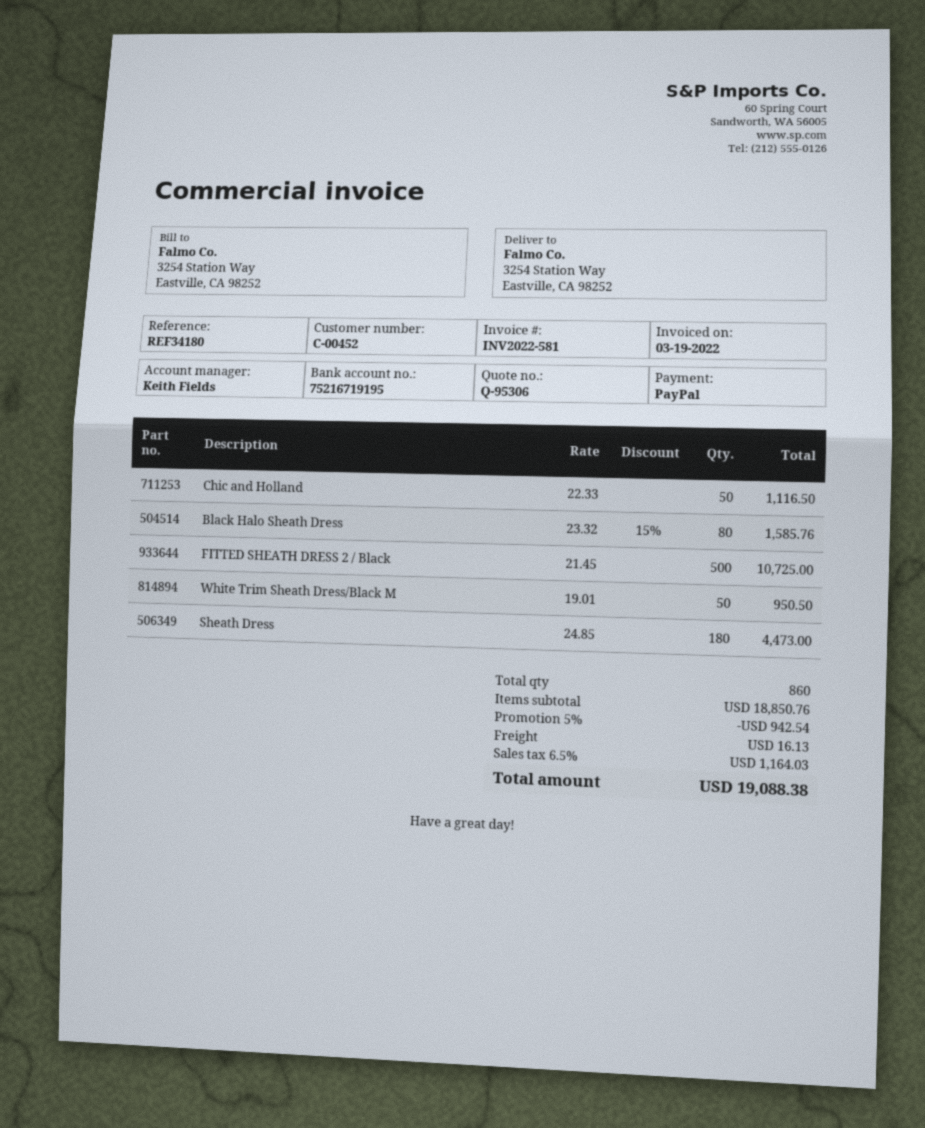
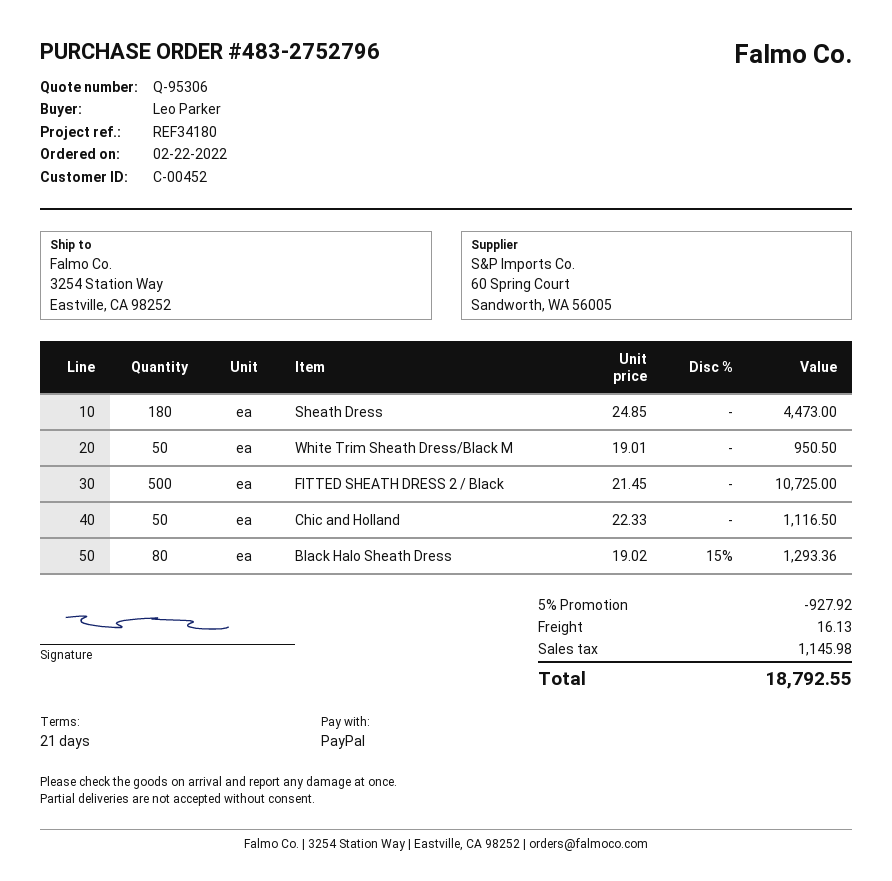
Black Halo Sheath Dress: 80 x 23.32 - 15% = 1585.76 -> 80 x 19.02 - 15% = 1293.36
discount: 5% = 942.54 -> 5% = 927.92
tax: 1164.03 -> 1145.98
total: 19088.38 -> 18792.55

